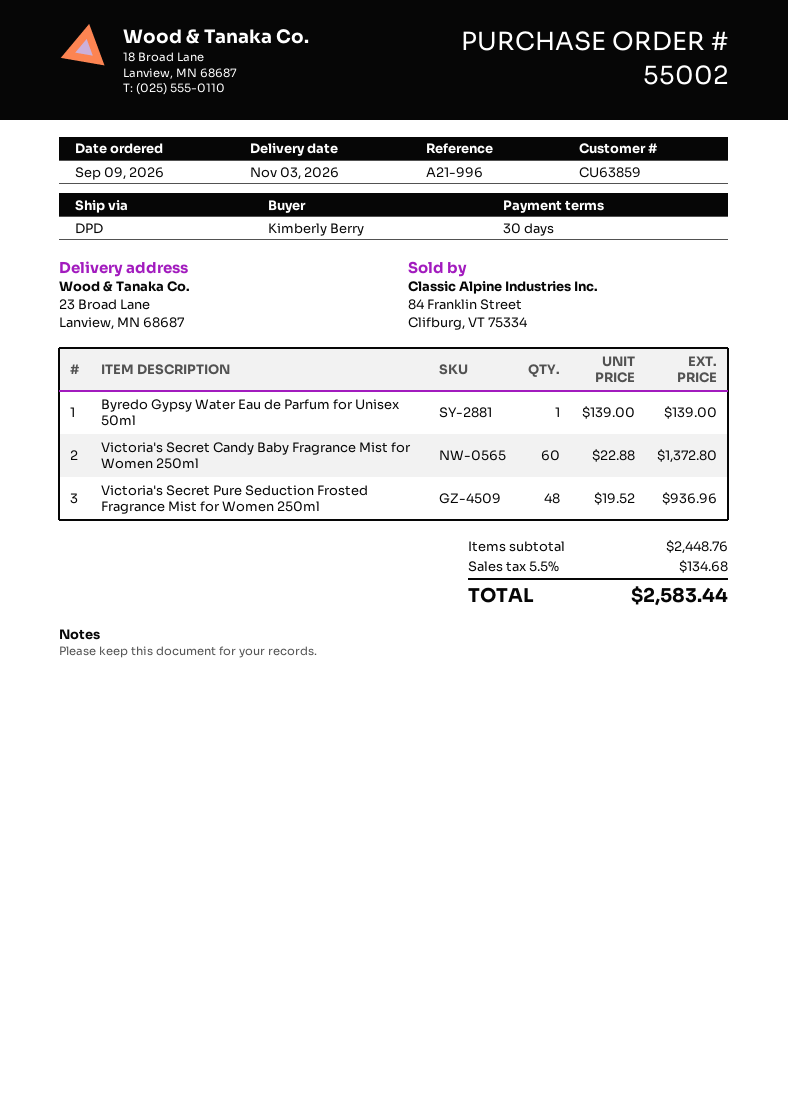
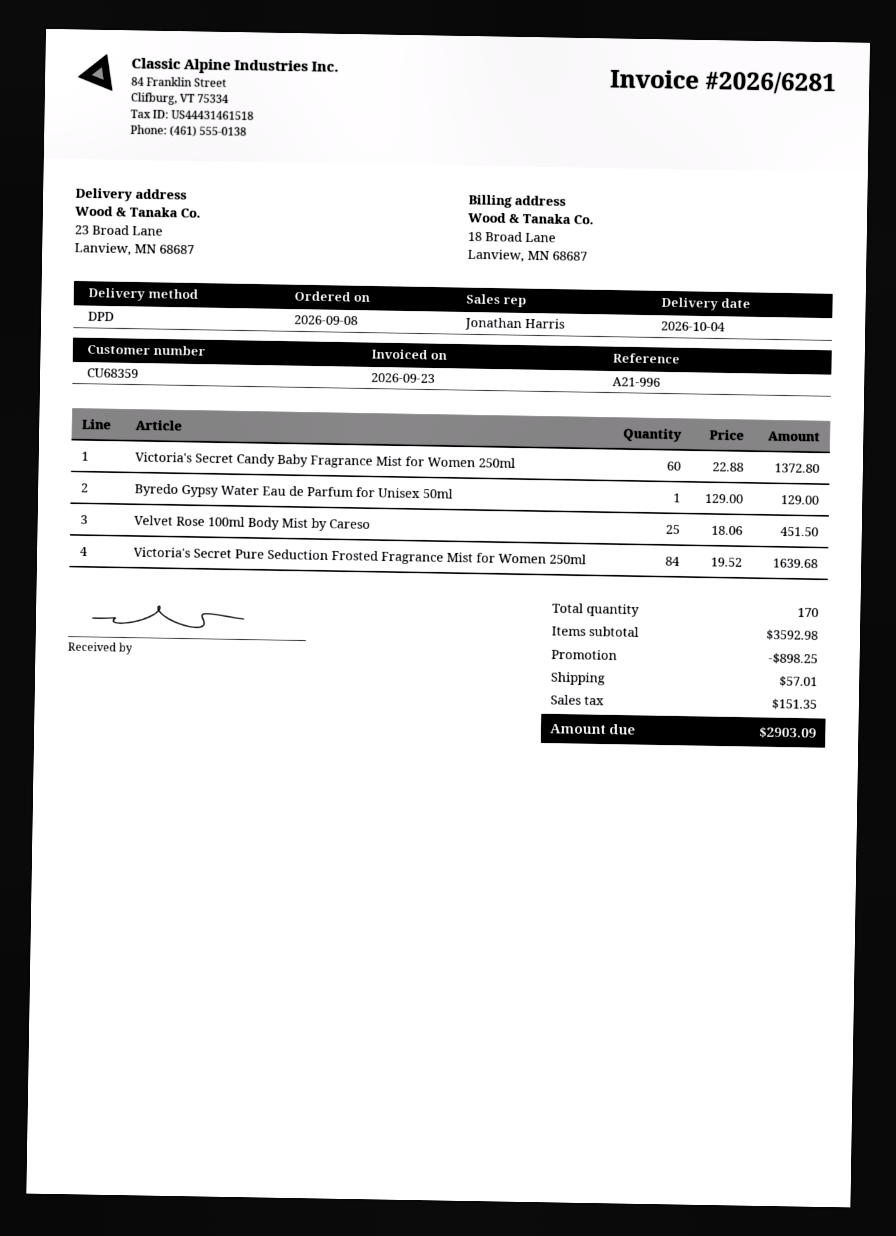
order date: 2026-09-09 -> 2026-09-08
delivery date: 2026-11-03 -> 2026-10-04
customer number: CU63859 -> CU68359
Byredo Gypsy Water Eau de Parfum for Unisex 50ml: 1 x 139.00 = 139.00 -> 1 x 129.00 = 129.00
Victoria's Secret Pure Seduction Frosted Fragrance Mist for Women 250ml: 48 x 19.52 = 936.96 -> 84 x 19.52 = 1639.68
Velvet Rose 100ml Body Mist by Careso: none -> 25 x 18.06 = 451.50
subtotal: 2448.76 -> 3592.98
discount: none -> 898.25
shipping: none -> 57.01
tax: 134.68 -> 151.35
total: 2583.44 -> 2903.09

